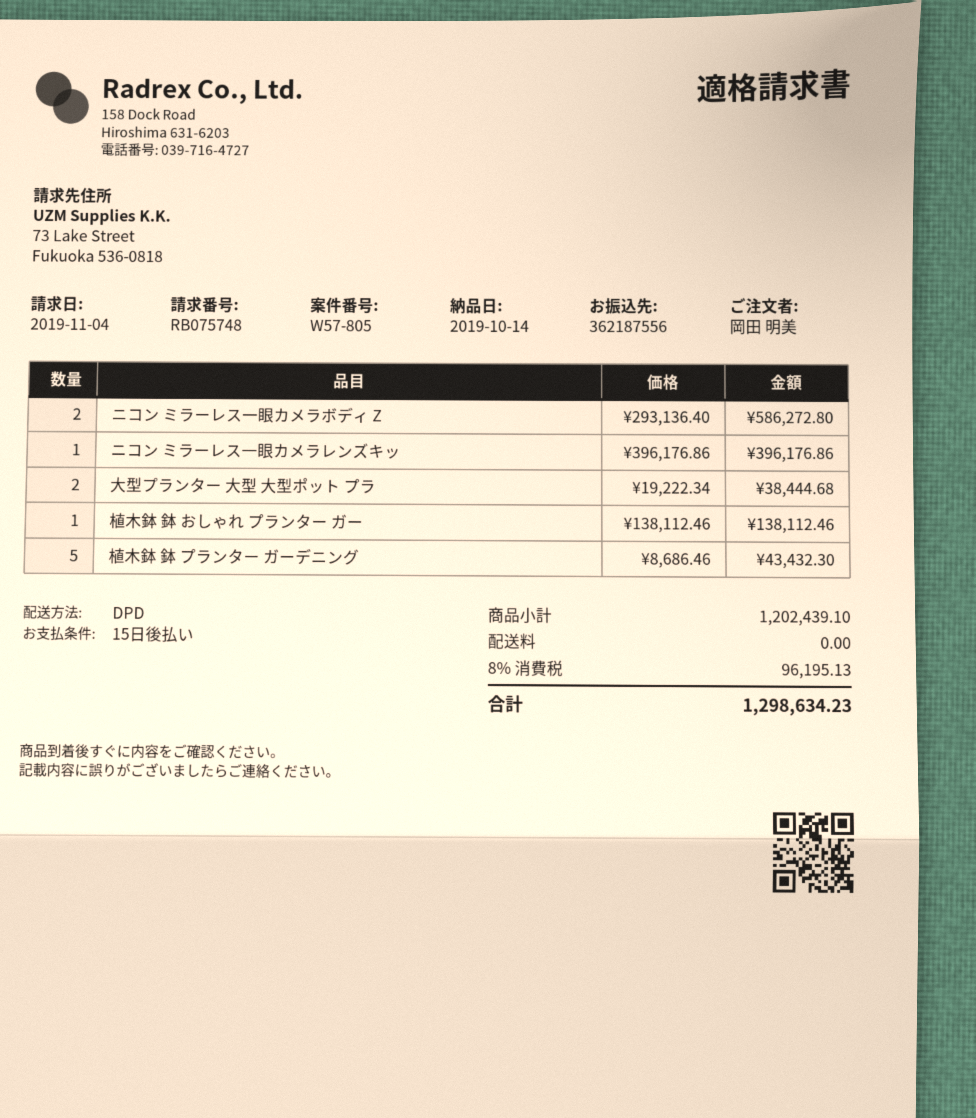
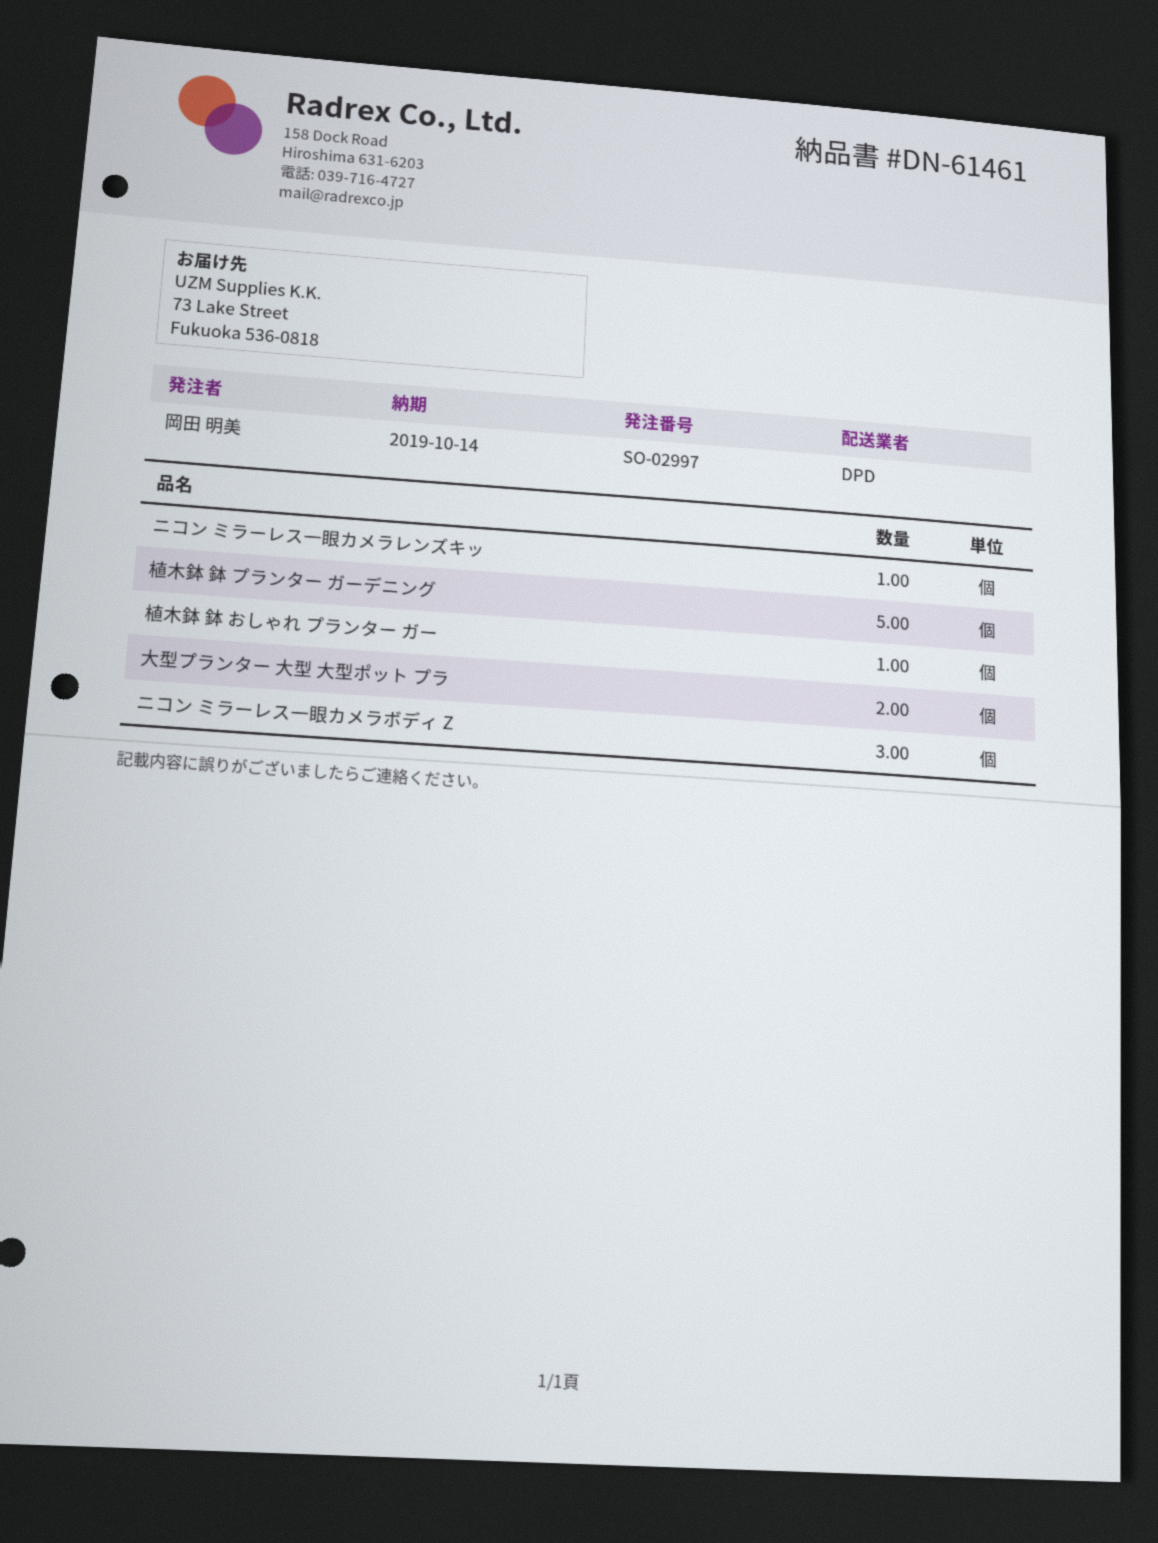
ニコン ミラーレス一眼カメラボディ Z: 2 -> 3

